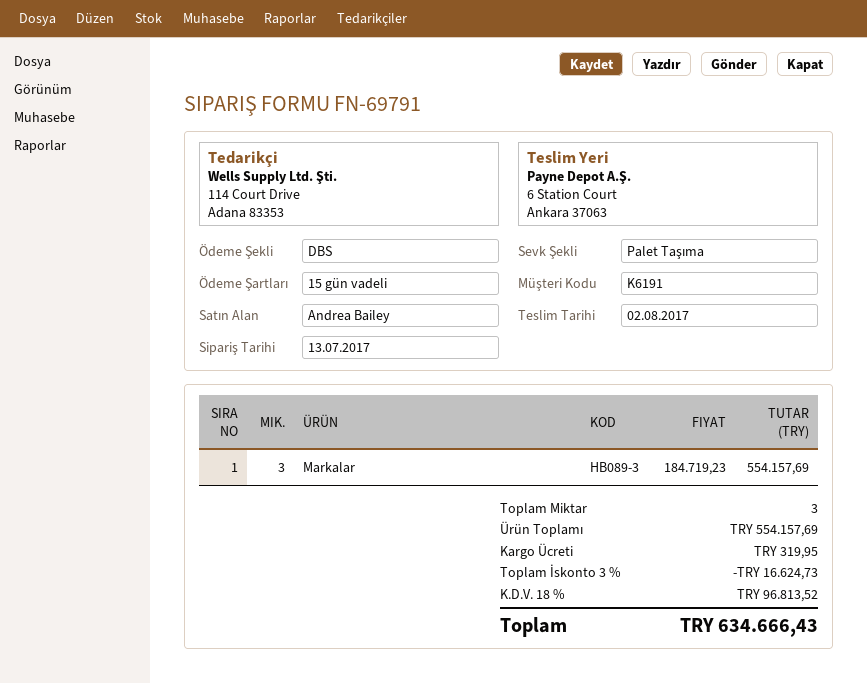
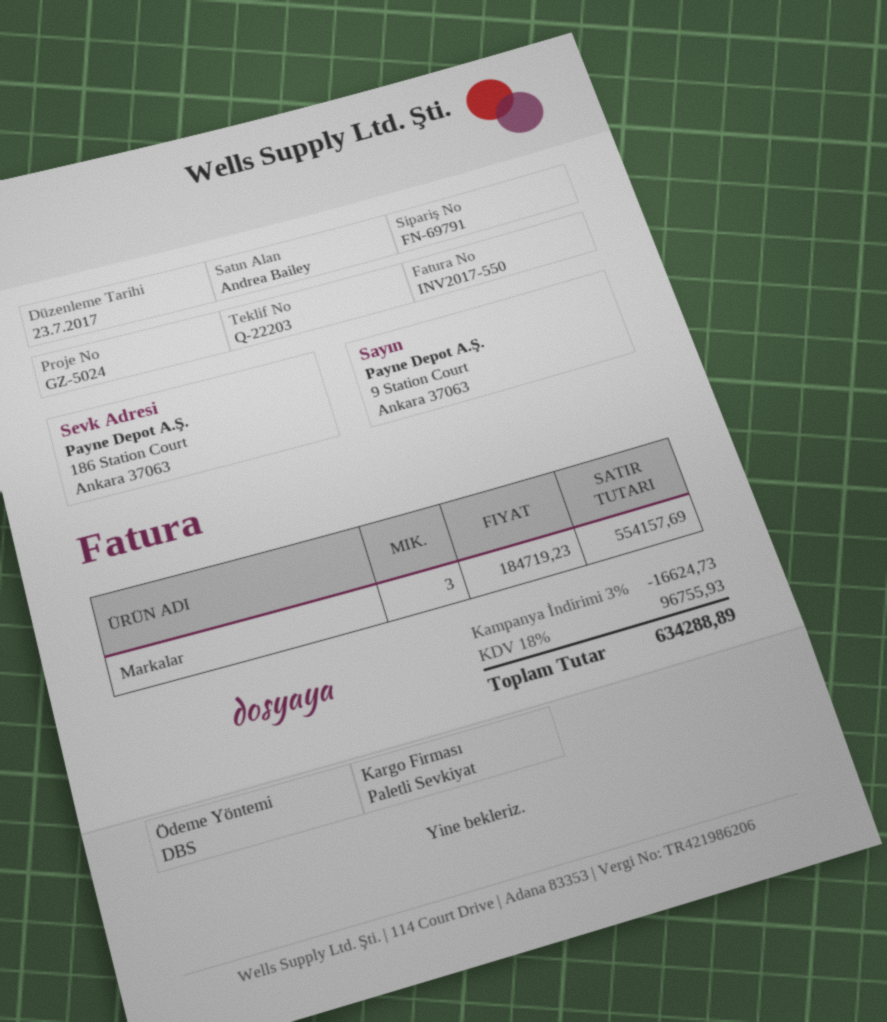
ship to: 6 Station Court, Ankara 37063 -> 186 Station Court, Ankara 37063
shipping: 319.95 -> none
tax: 18% = 96813.52 -> 18% = 96755.93
total: 634666.43 -> 634288.89

